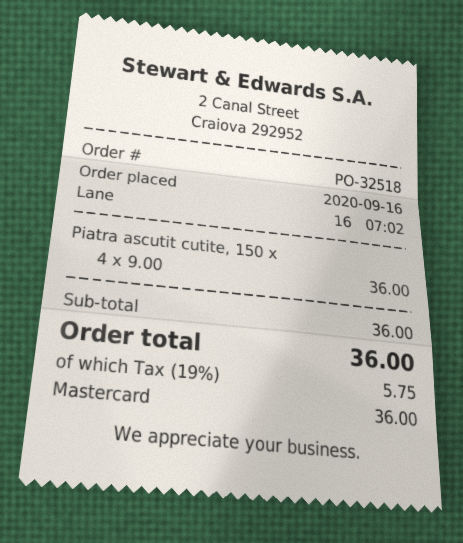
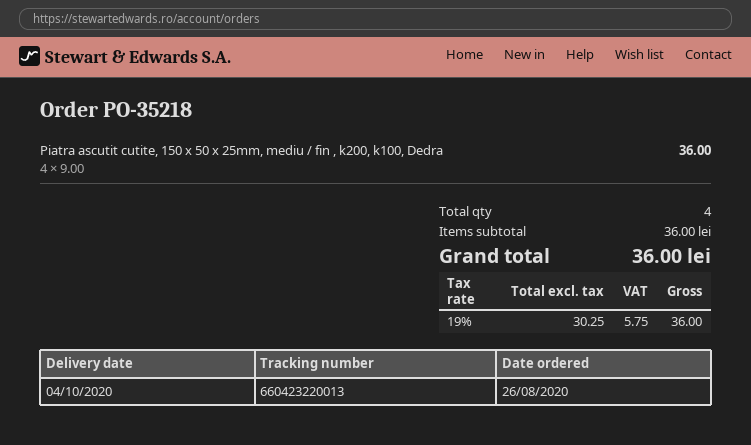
order number: PO-32518 -> PO-35218
order date: 2020-09-16 -> 2020-08-26

